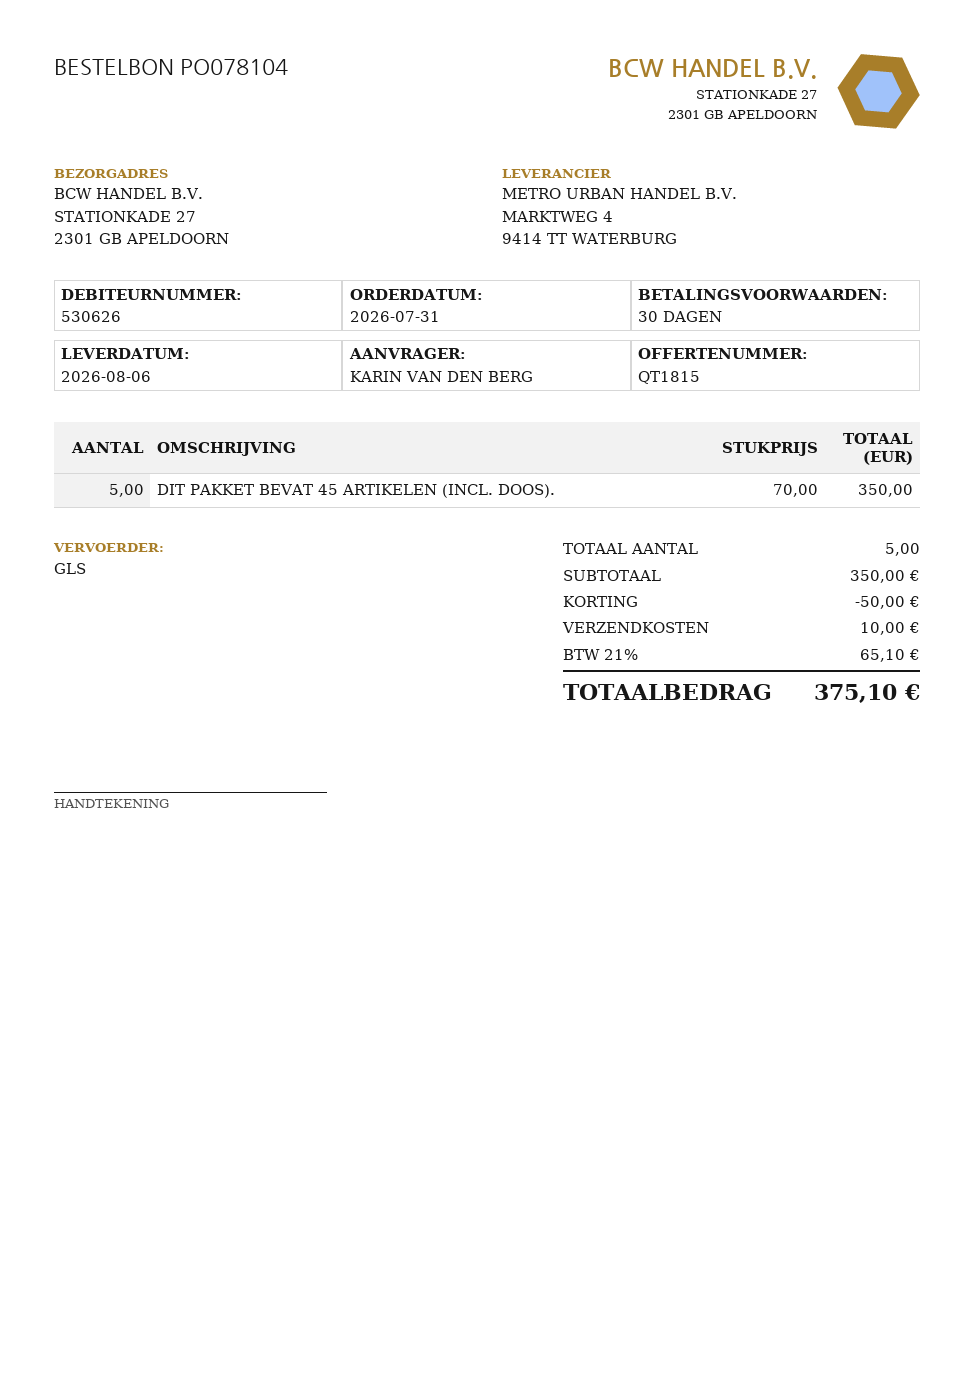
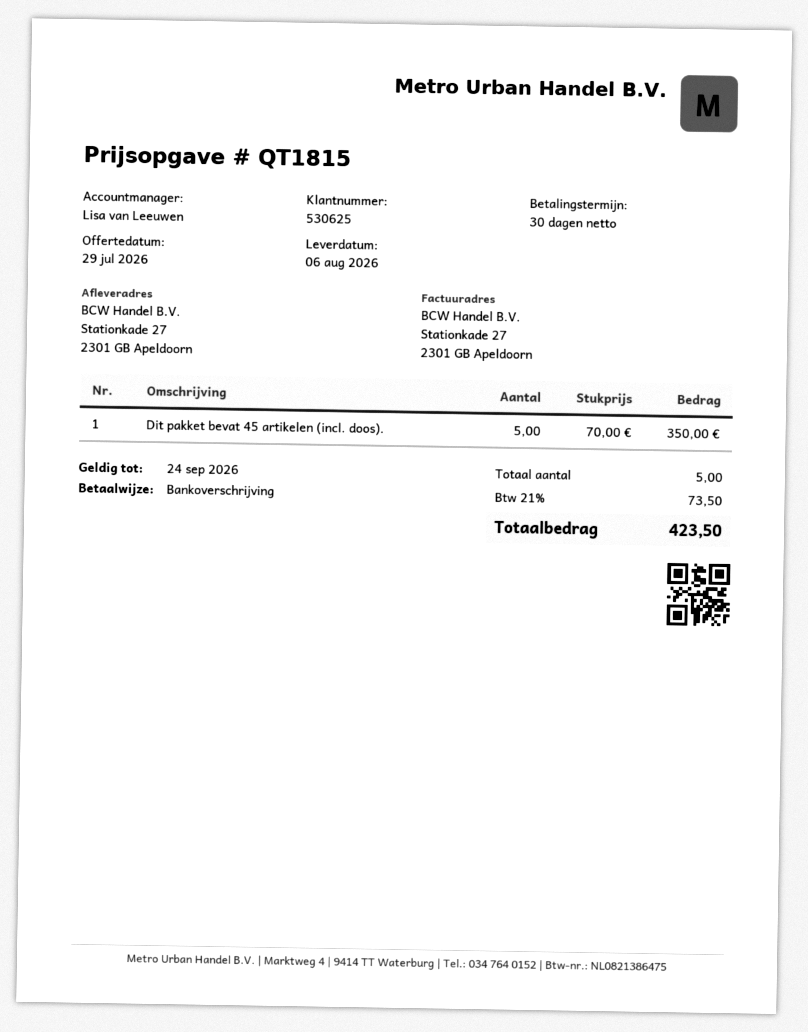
customer number: 530626 -> 530625
discount: 50.00 -> none
shipping: 10.00 -> none
tax: 21% = 65.10 -> 21% = 73.50
total: 375.10 -> 423.50

